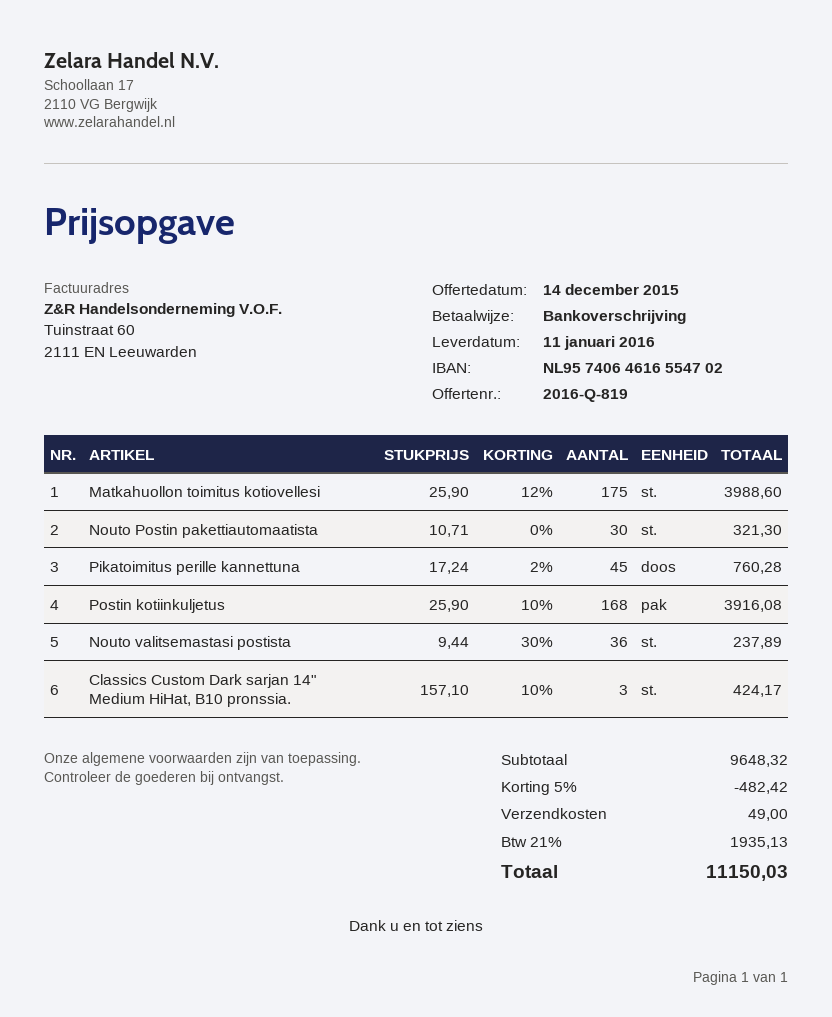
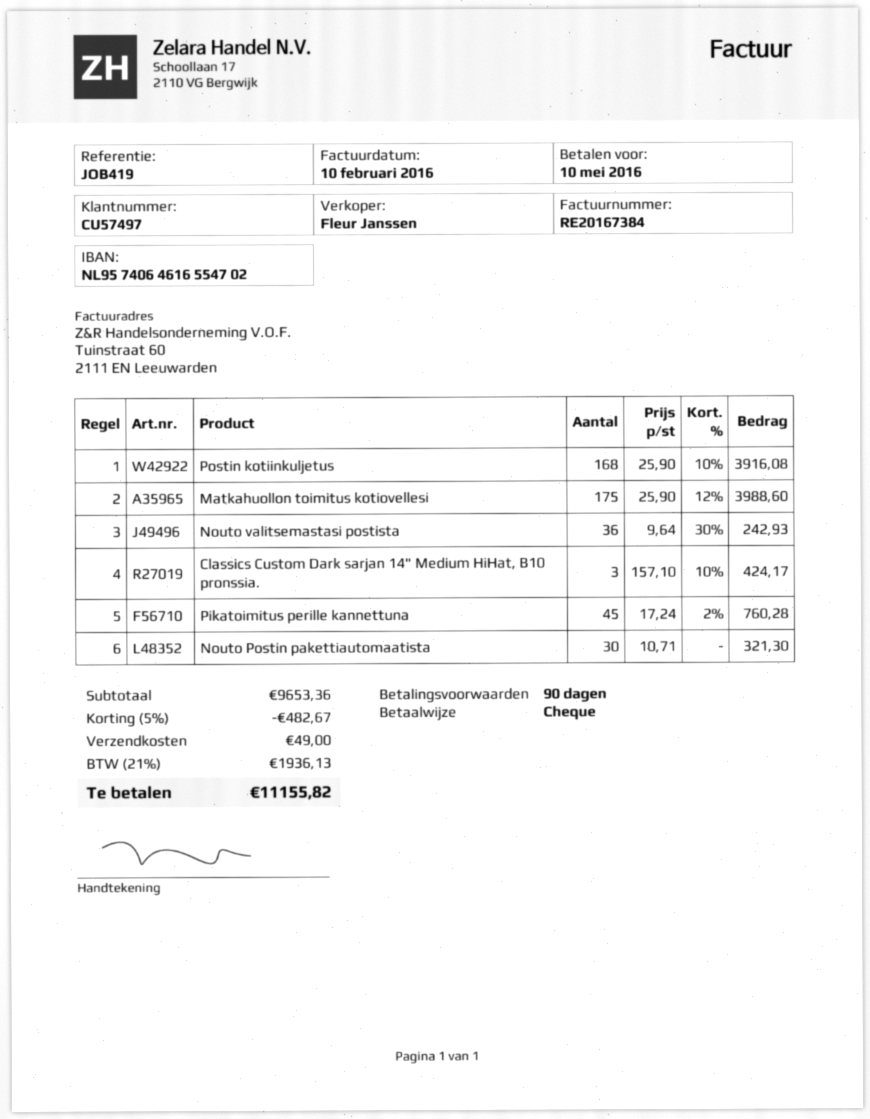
payment method: bank transfer -> cheque
Nouto valitsemastasi postista: 36 x 9.44 - 30% = 237.89 -> 36 x 9.64 - 30% = 242.93
subtotal: 9648.32 -> 9653.36
discount: 5% = 482.42 -> 5% = 482.67
tax: 21% = 1935.13 -> 21% = 1936.13
total: 11150.03 -> 11155.82

